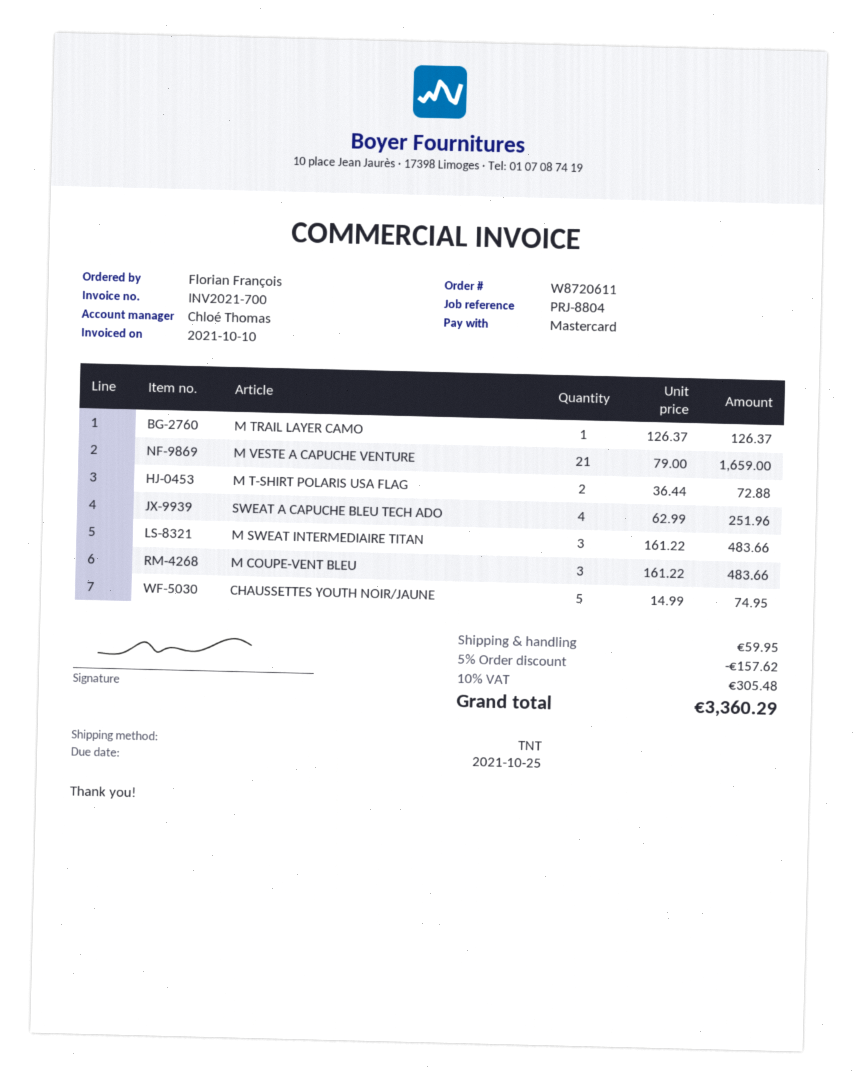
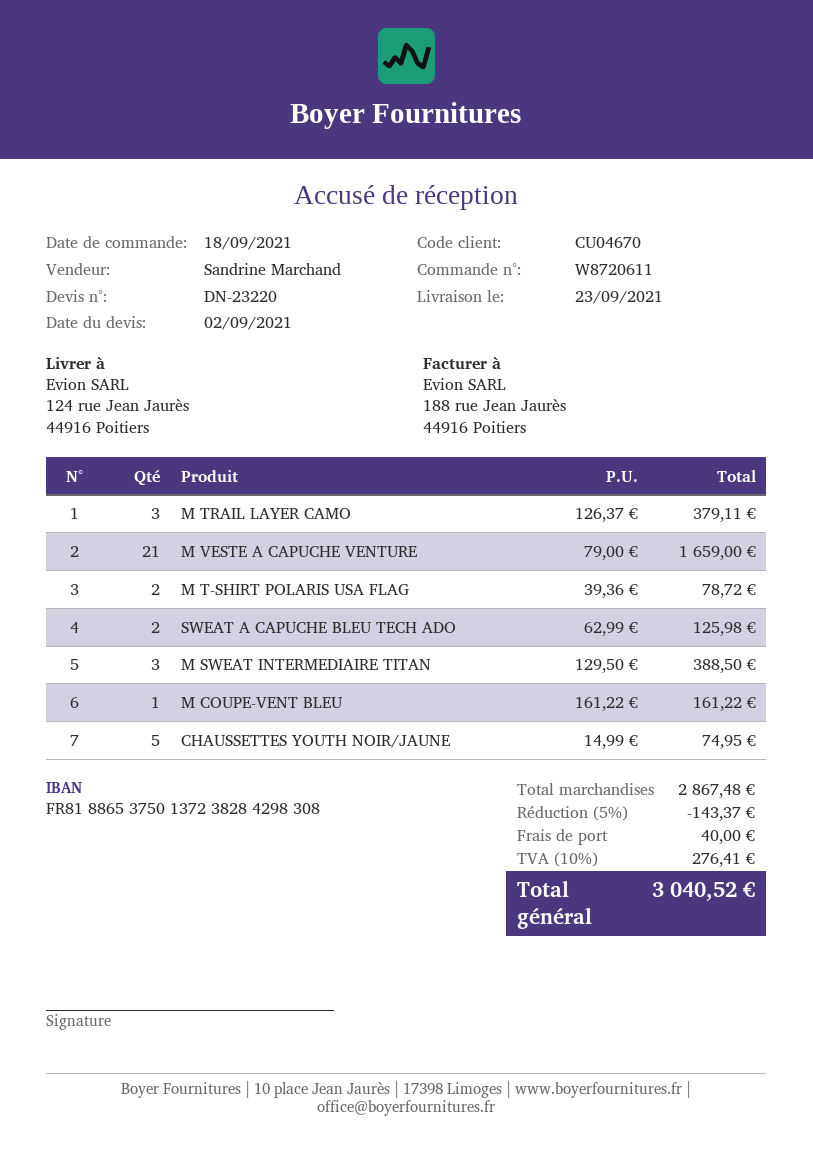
sales rep: Chloé Thomas -> Sandrine Marchand
M TRAIL LAYER CAMO: 1 x 126.37 = 126.37 -> 3 x 126.37 = 379.11
M T-SHIRT POLARIS USA FLAG: 2 x 36.44 = 72.88 -> 2 x 39.36 = 78.72
SWEAT A CAPUCHE BLEU TECH ADO: 4 x 62.99 = 251.96 -> 2 x 62.99 = 125.98
M SWEAT INTERMEDIAIRE TITAN: 3 x 161.22 = 483.66 -> 3 x 129.50 = 388.50
M COUPE-VENT BLEU: 3 x 161.22 = 483.66 -> 1 x 161.22 = 161.22
discount: 5% = 157.62 -> 5% = 143.37
shipping: 59.95 -> 40.00
tax: 10% = 305.48 -> 10% = 276.41
total: 3360.29 -> 3040.52

